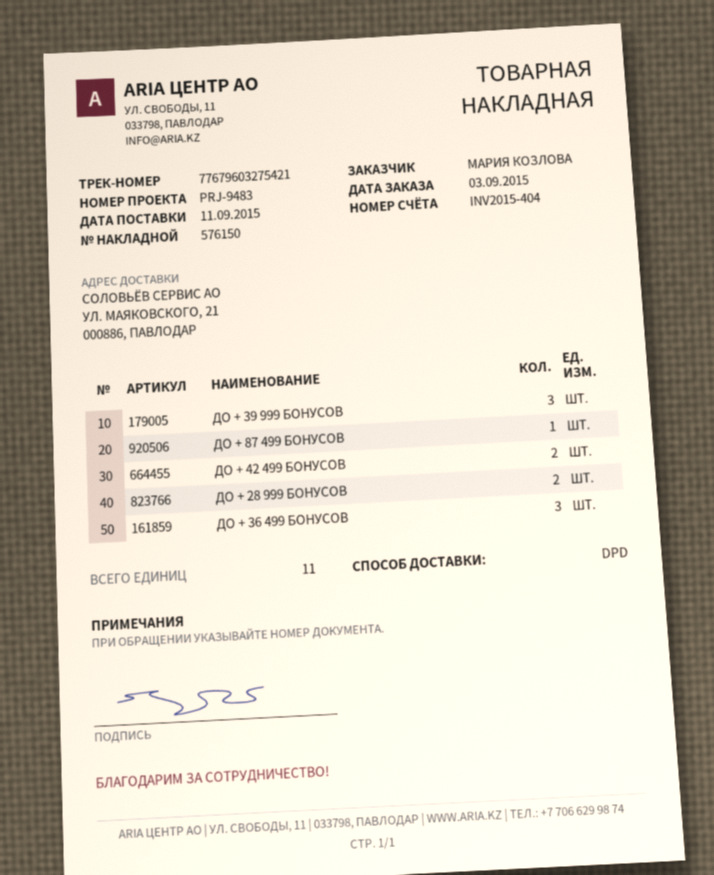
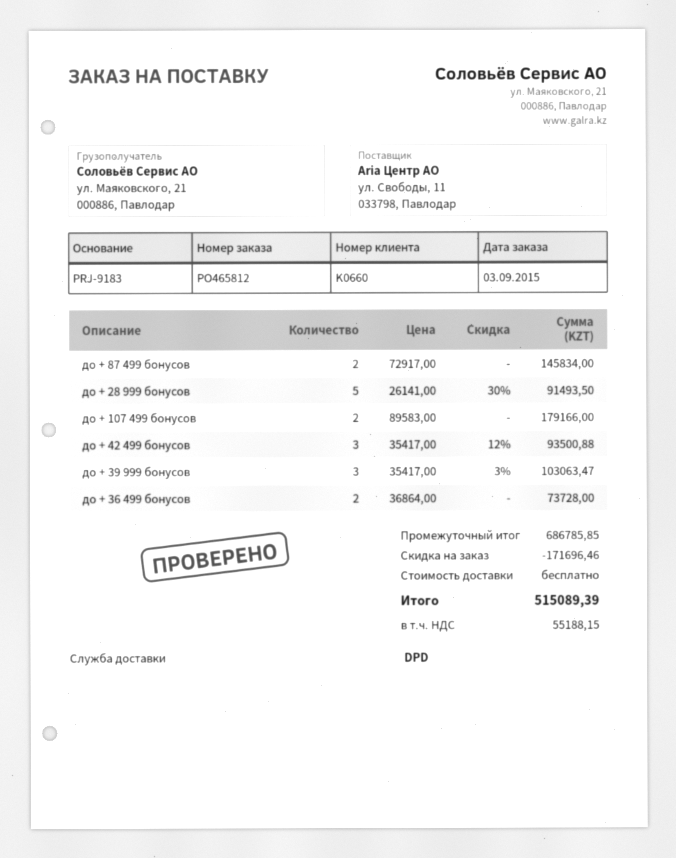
reference: PRJ-9483 -> PRJ-9183
ДО + 87 499 БОНУСОВ: 1 -> 2
ДО + 42 499 БОНУСОВ: 2 -> 3
ДО + 28 999 БОНУСОВ: 2 -> 5
ДО + 36 499 БОНУСОВ: 3 -> 2
до + 107 499 бонусов: none -> 2

